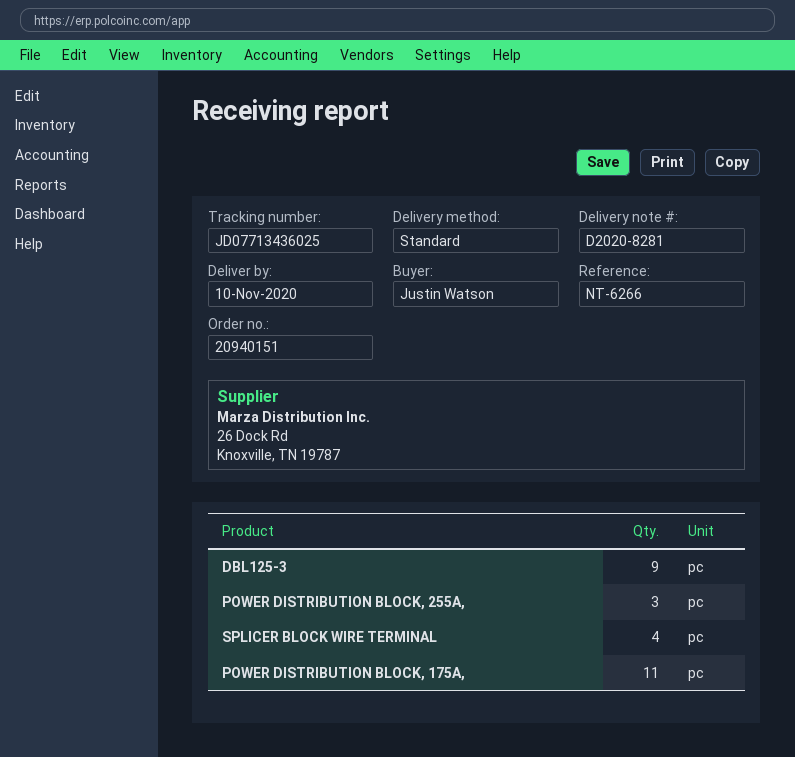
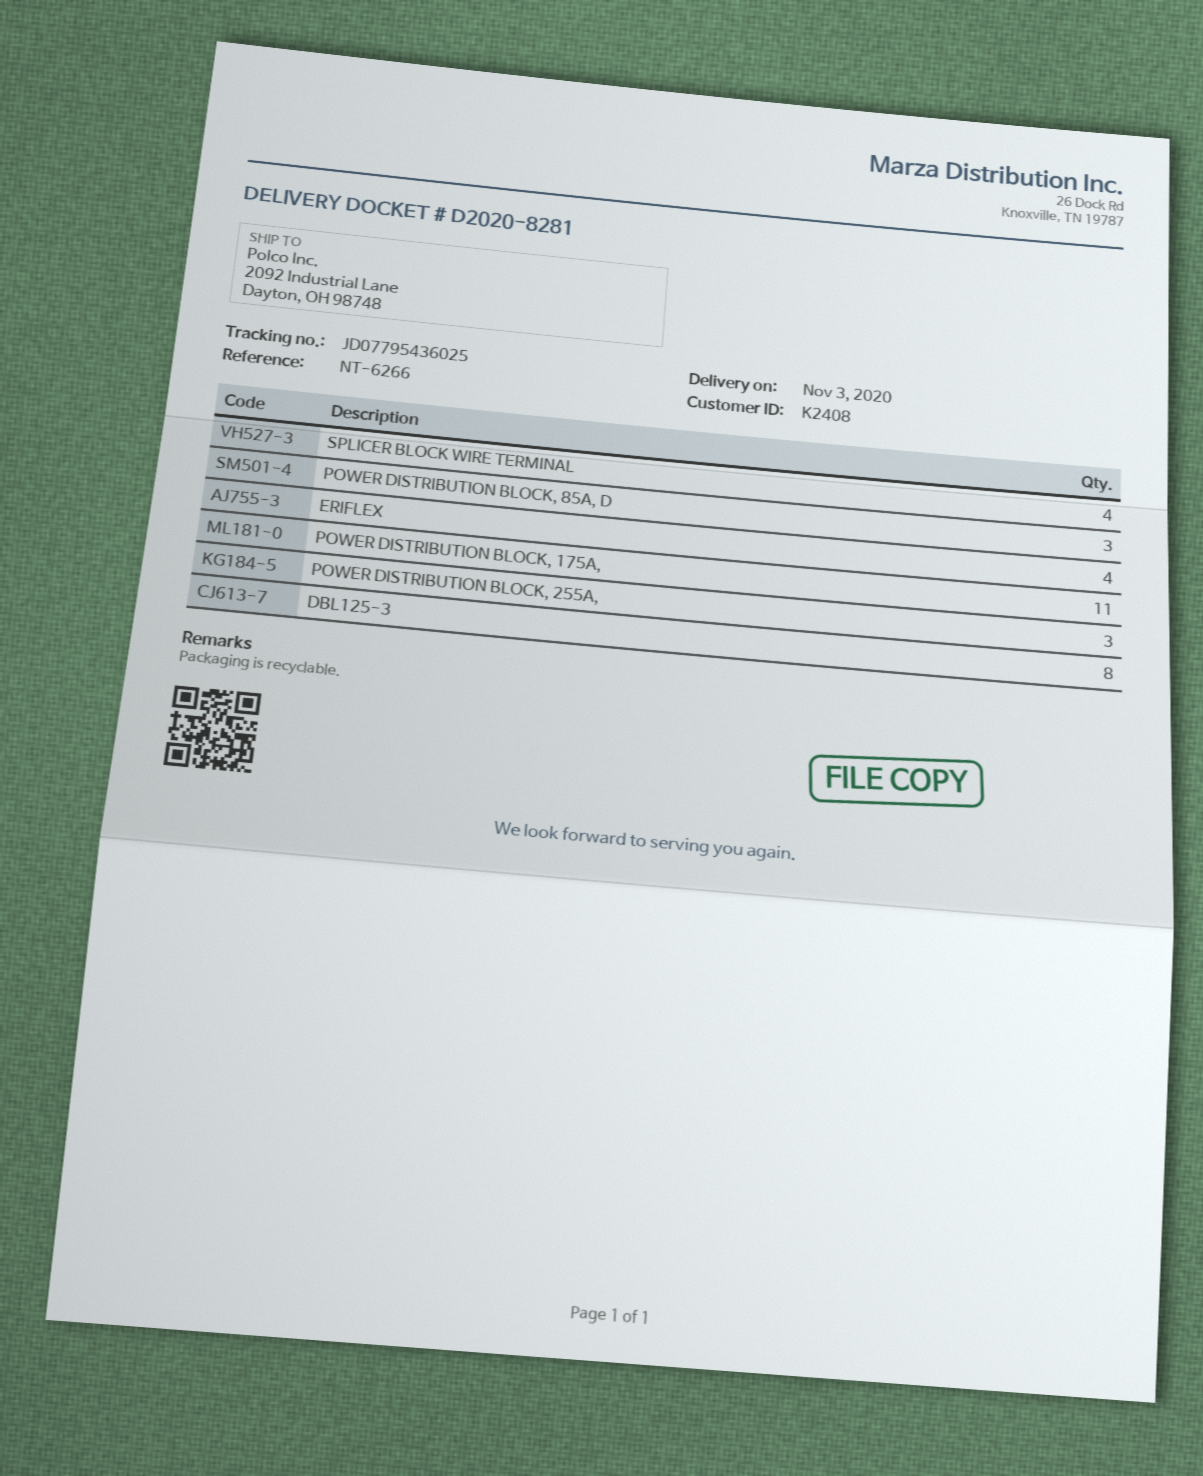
delivery date: 2020-11-10 -> 2020-11-03
tracking number: JD07713436025 -> JD07795436025
DBL125-3: 9 -> 8
POWER DISTRIBUTION BLOCK, 85A, D: none -> 3
ERIFLEX: none -> 4

